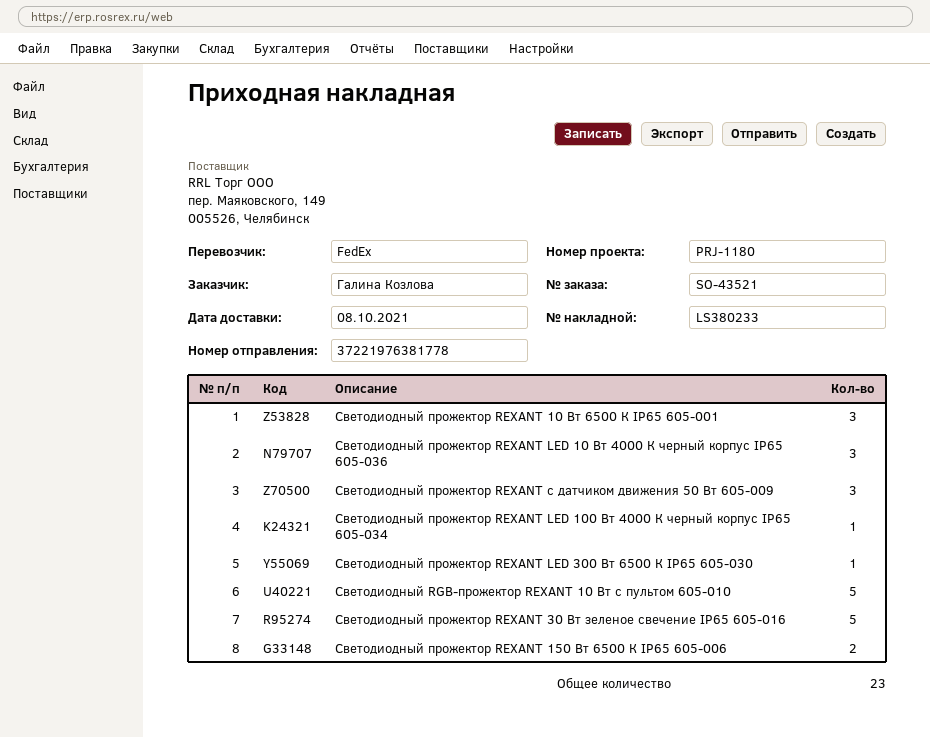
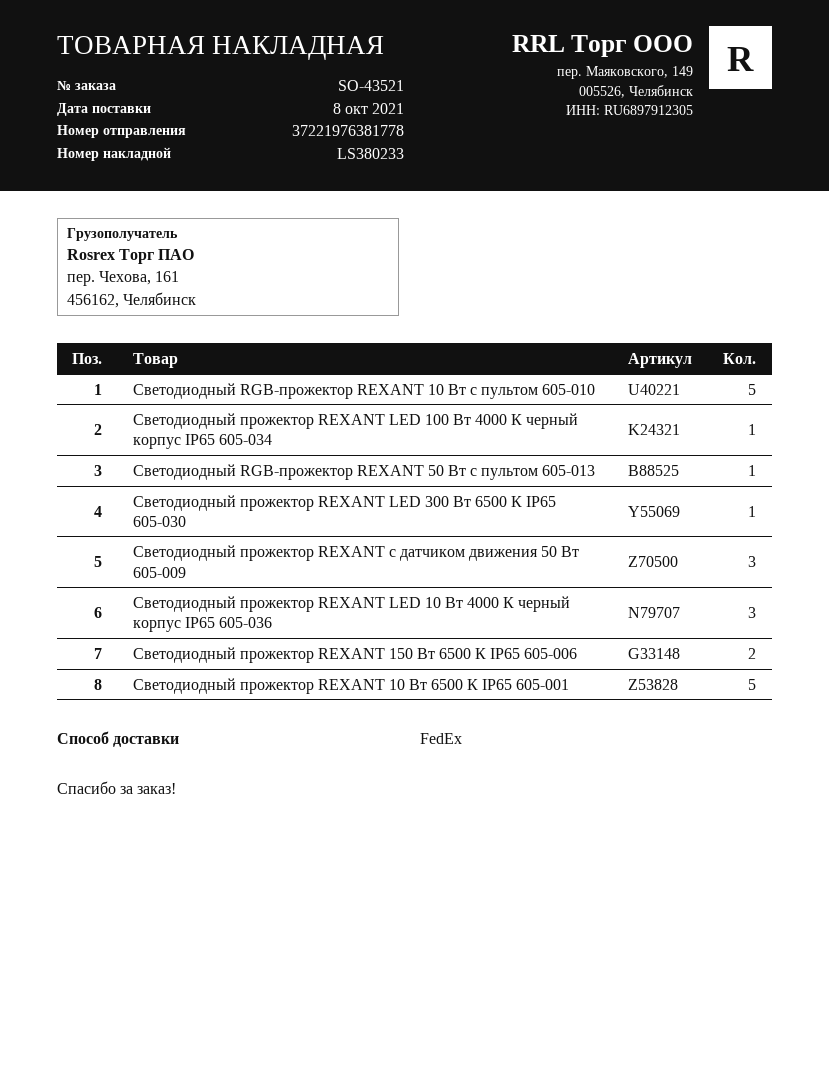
Светодиодный прожектор REXANT 10 Вт 6500 К IP65 605-001: 3 -> 5
Светодиодный прожектор REXANT 30 Вт зеленое свечение IP65 605-016: 5 -> none
Светодиодный RGB-прожектор REXANT 50 Вт с пультом 605-013: none -> 1

